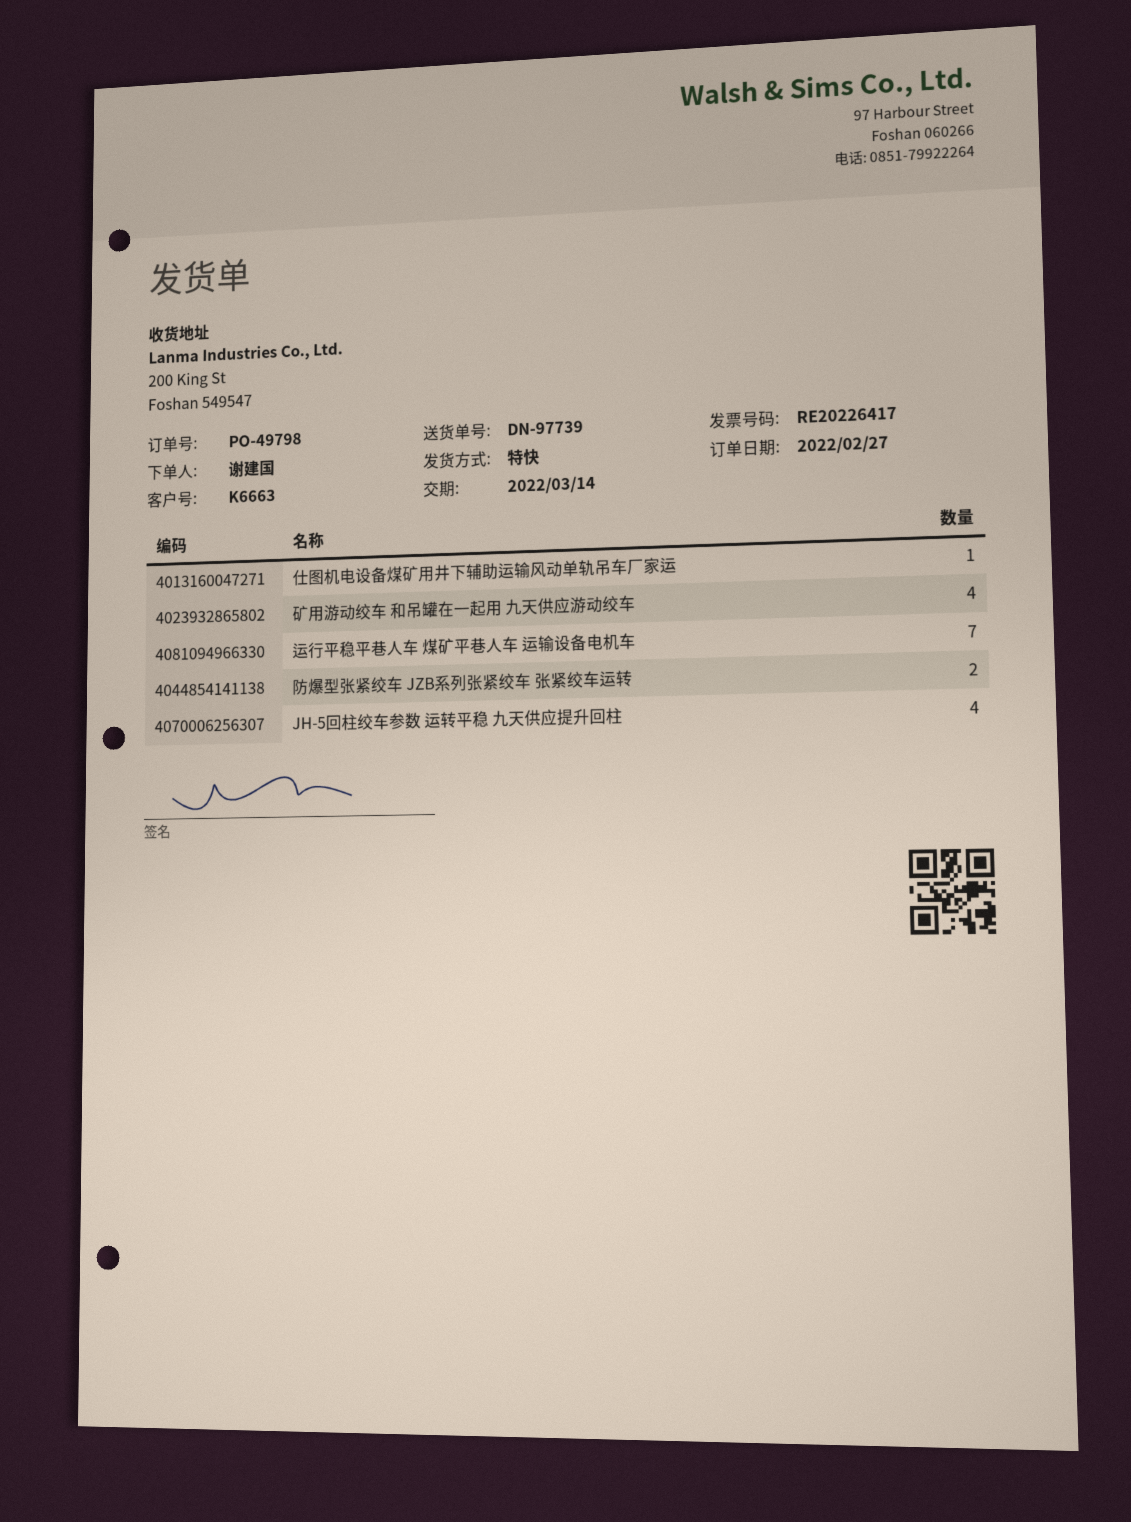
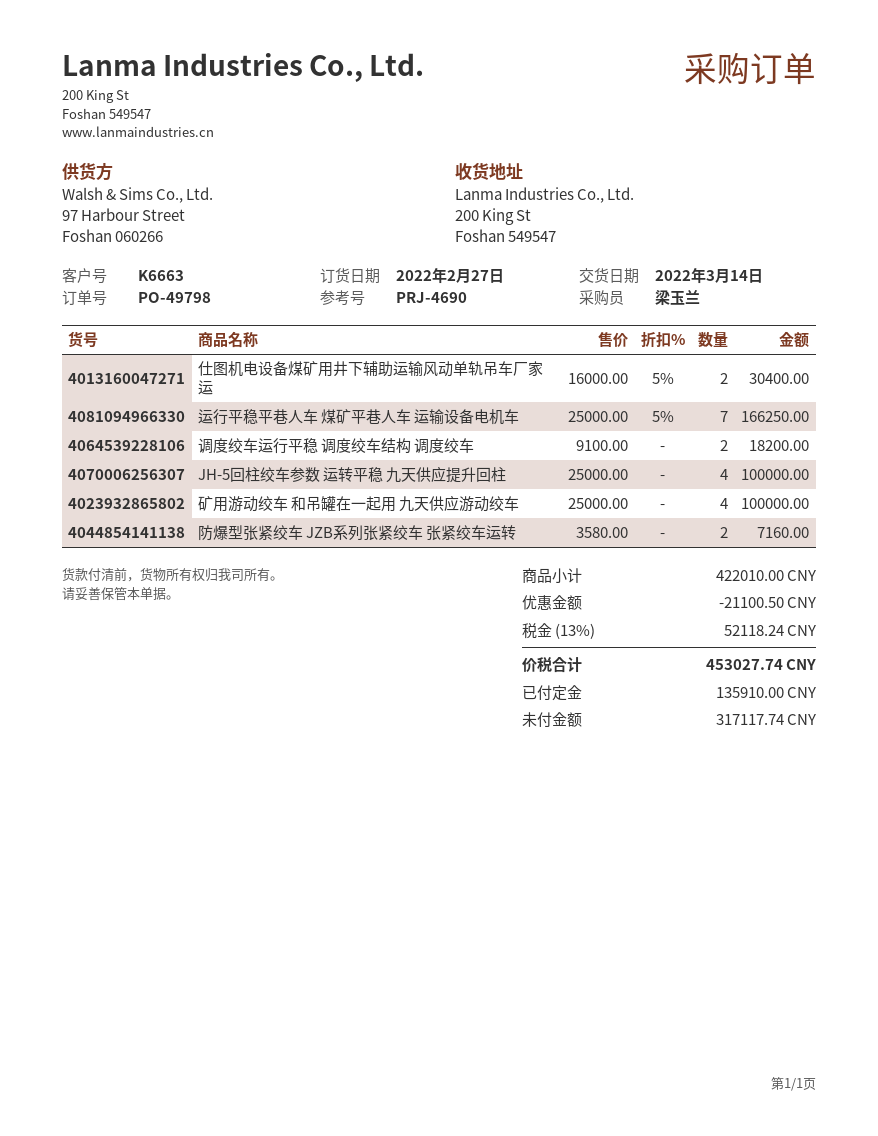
ordered by: 谢建国 -> 梁玉兰
仕图机电设备煤矿用井下辅助运输风动单轨吊车厂家运: 1 -> 2
调度绞车运行平稳 调度绞车结构 调度绞车: none -> 2

